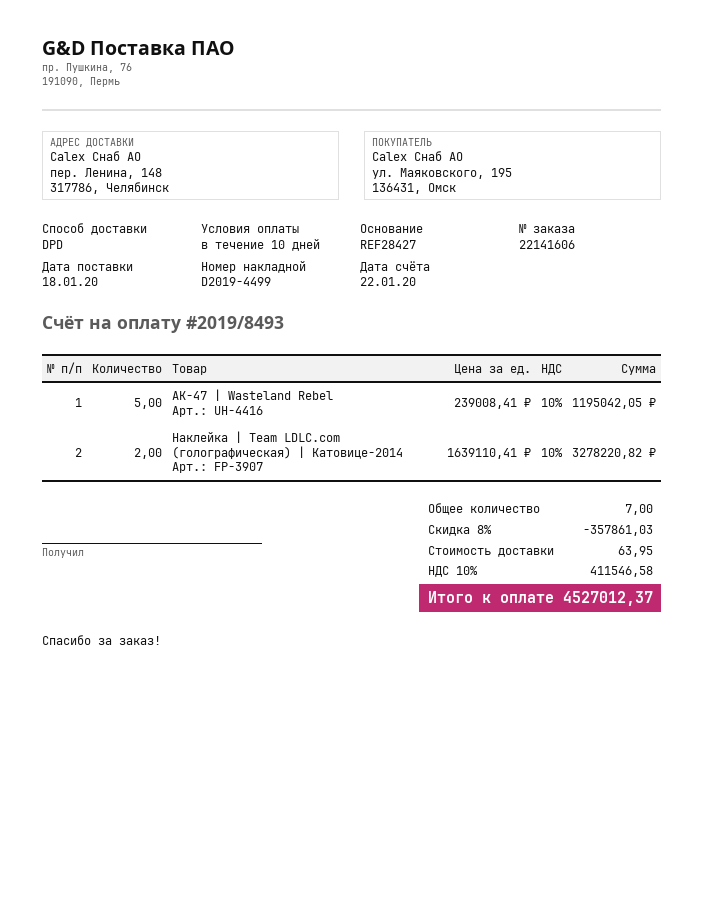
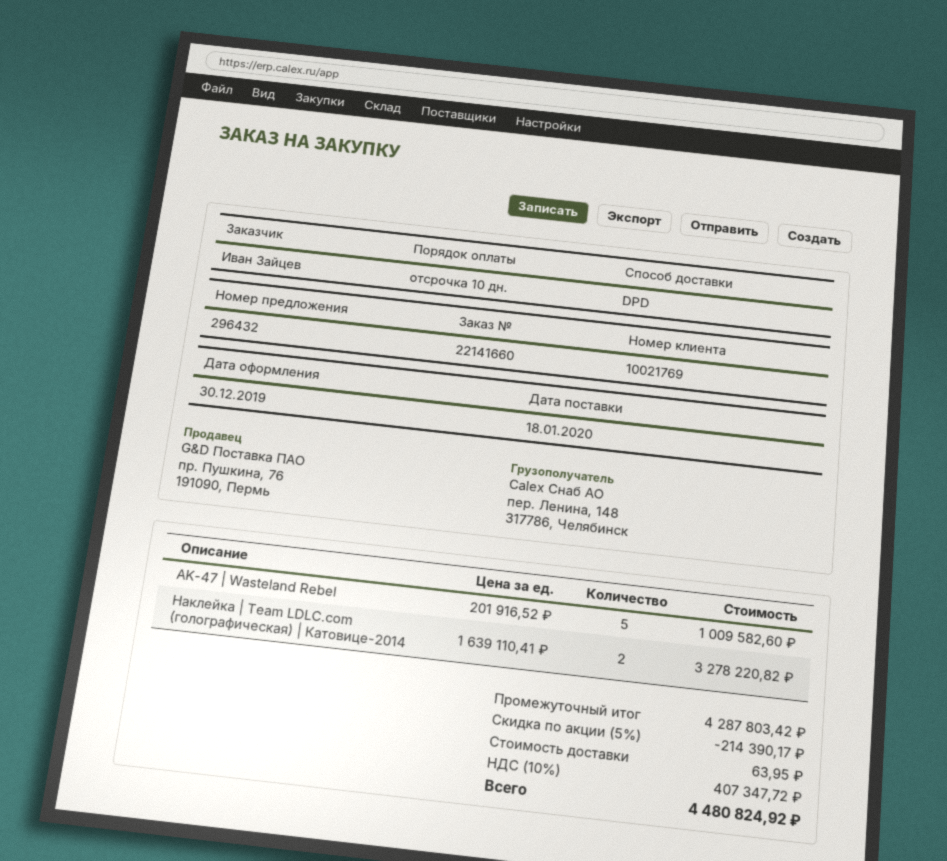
order number: 22141606 -> 22141660
AK-47 | Wasteland Rebel: 5 x 239008.41 = 1195042.05 -> 5 x 201916.52 = 1009582.60
discount: 8% = 357861.03 -> 5% = 214390.17
tax: 10% = 411546.58 -> 10% = 407347.72
total: 4527012.37 -> 4480824.92

